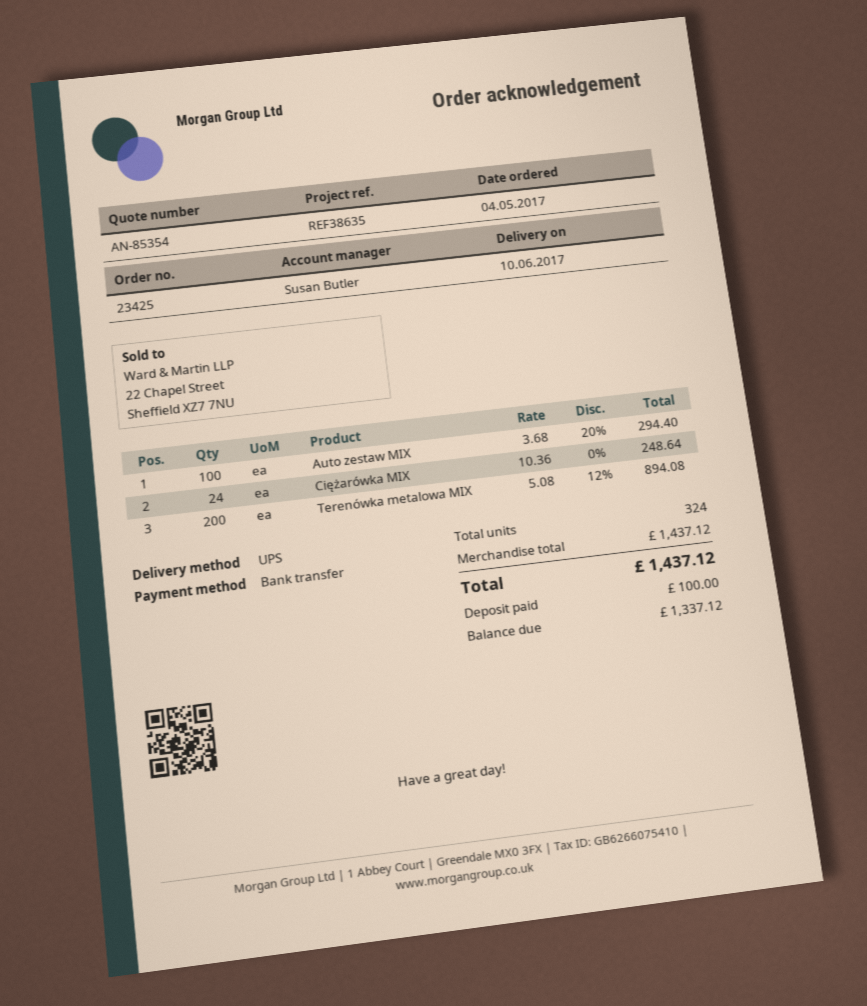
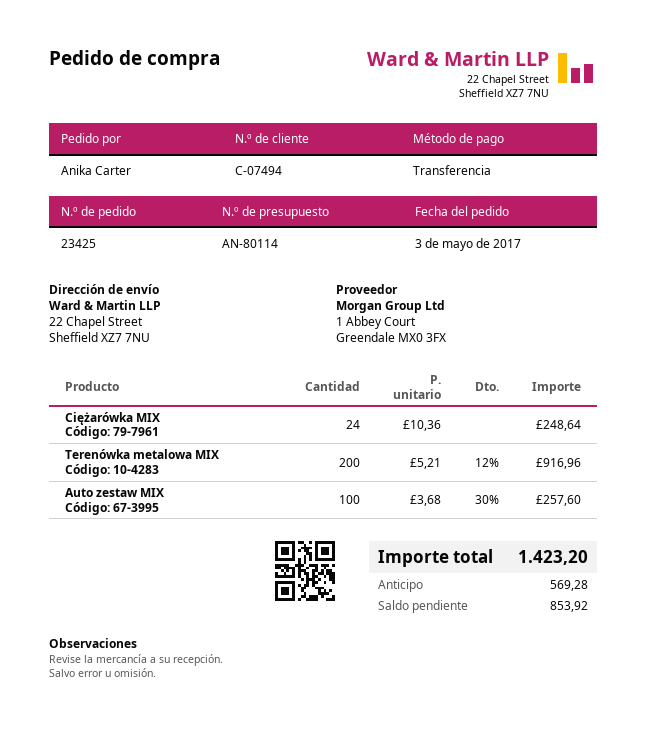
quote number: AN-85354 -> AN-80114
order date: 2017-05-04 -> 2017-05-03
Auto zestaw MIX: 100 x 3.68 - 20% = 294.40 -> 100 x 3.68 - 30% = 257.60
Terenówka metalowa MIX: 200 x 5.08 - 12% = 894.08 -> 200 x 5.21 - 12% = 916.96
total: 1437.12 -> 1423.20
deposit: 100.00 -> 569.28
balance: 1337.12 -> 853.92

